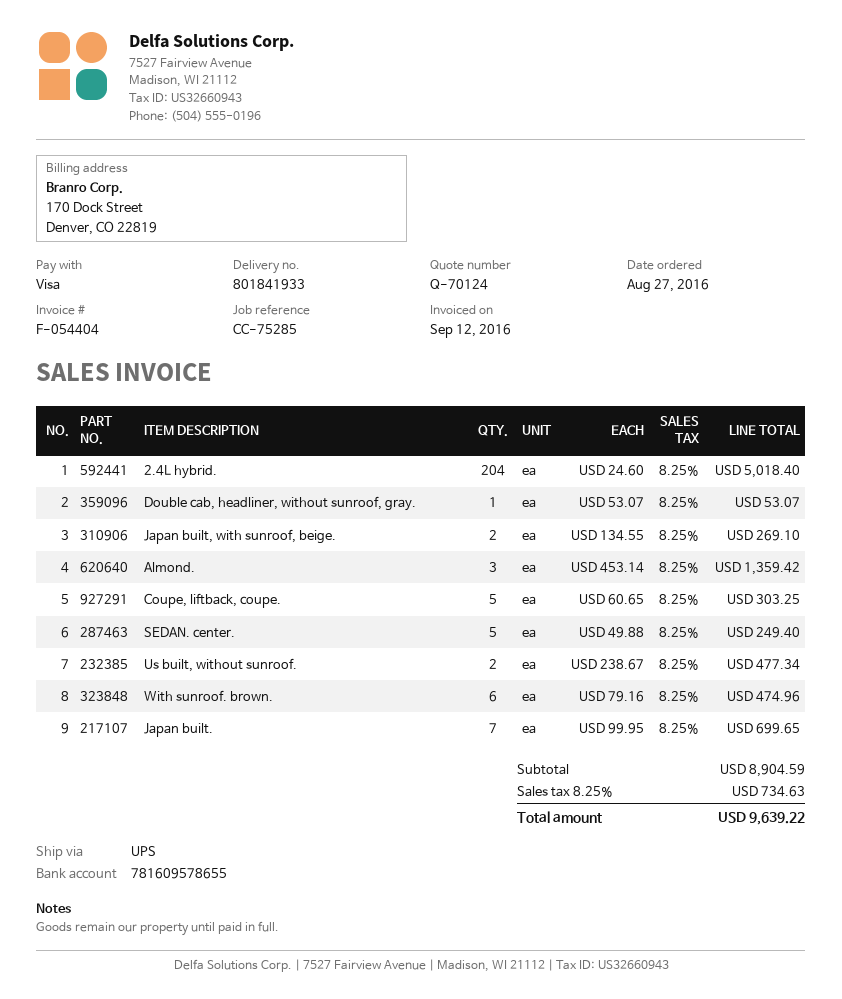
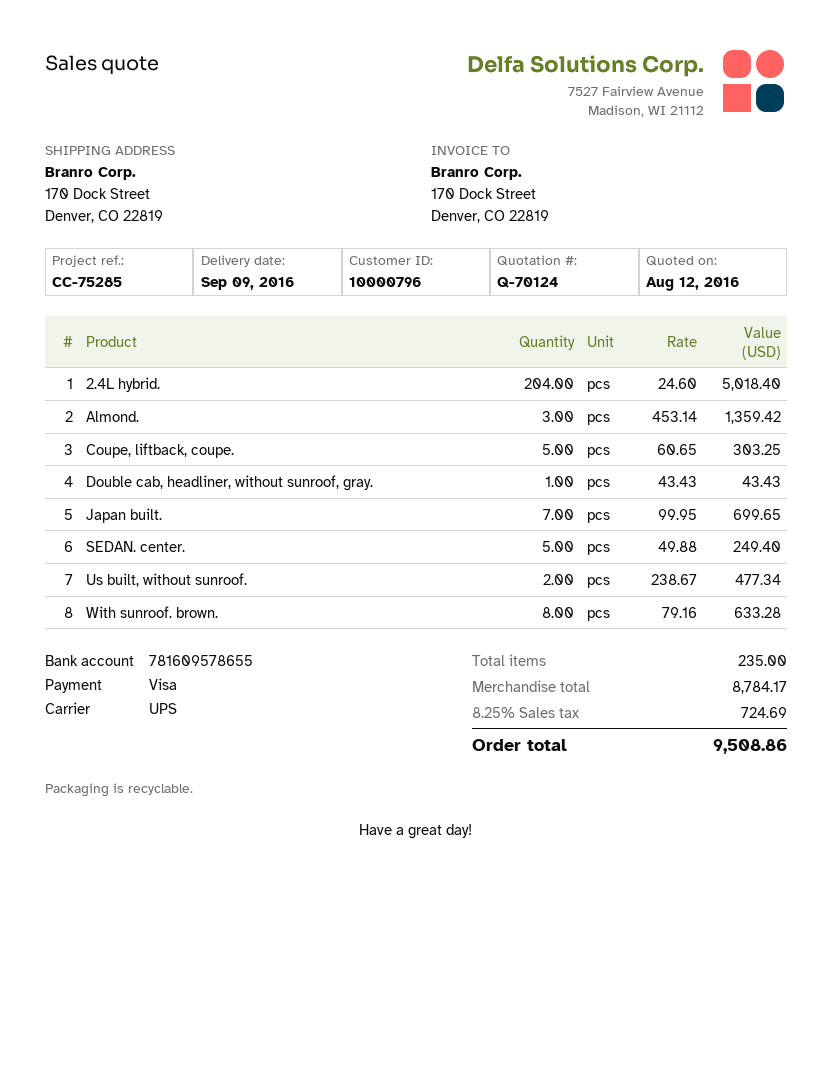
Double cab, headliner, without sunroof, gray.: 1 x 53.07 = 53.07 -> 1 x 43.43 = 43.43
Japan built, with sunroof, beige.: 2 x 134.55 = 269.10 -> none
With sunroof. brown.: 6 x 79.16 = 474.96 -> 8 x 79.16 = 633.28
subtotal: 8904.59 -> 8784.17
tax: 8.25% = 734.63 -> 8.25% = 724.69
total: 9639.22 -> 9508.86

